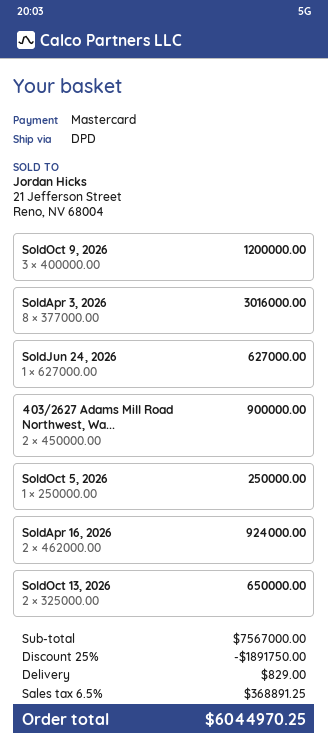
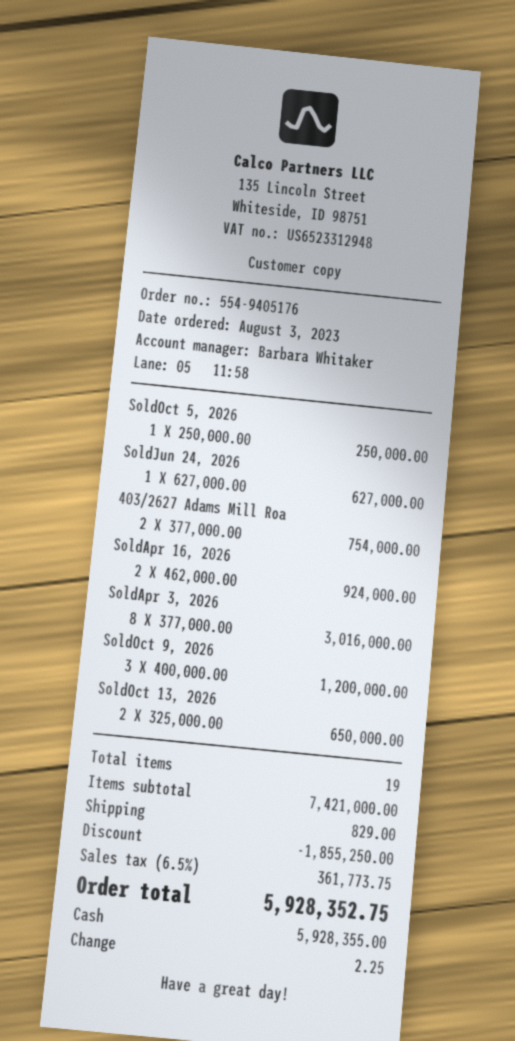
payment method: Mastercard -> cash
403/2627 Adams Mill Road Northwest, Wa...: 2 x 450000.00 = 900000.00 -> 2 x 377000.00 = 754000.00
subtotal: 7567000.00 -> 7421000.00
discount: 1891750.00 -> 1855250.00
tax: 6.5% = 368891.25 -> 6.5% = 361773.75
total: 6044970.25 -> 5928352.75

